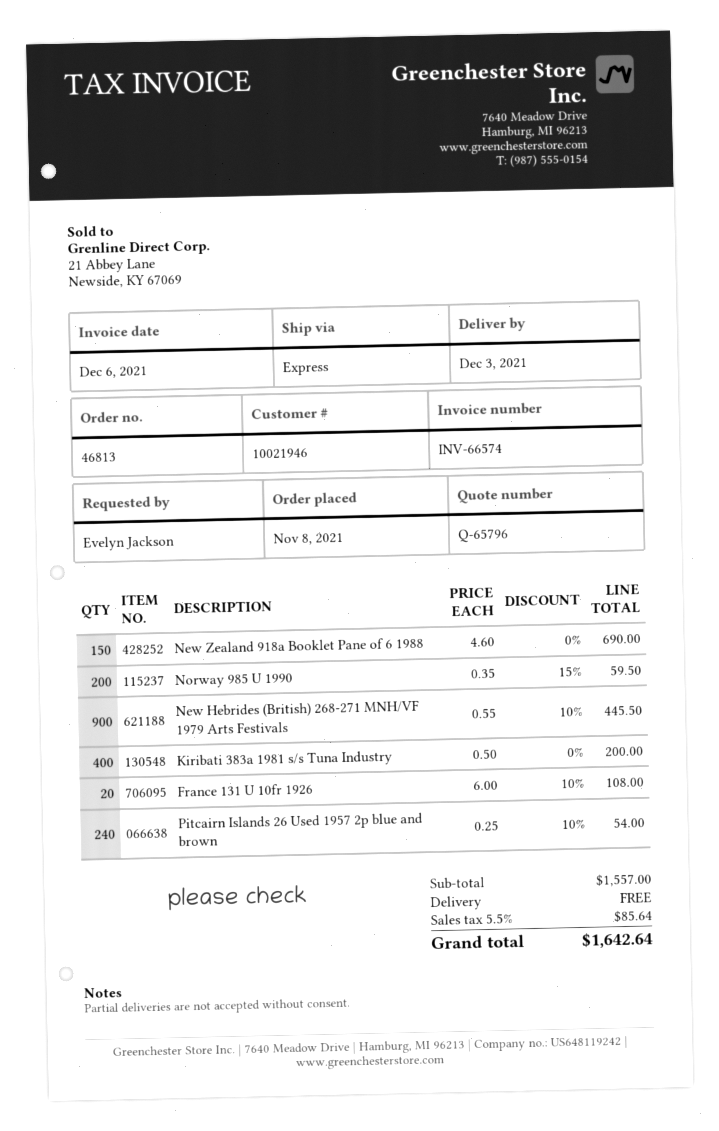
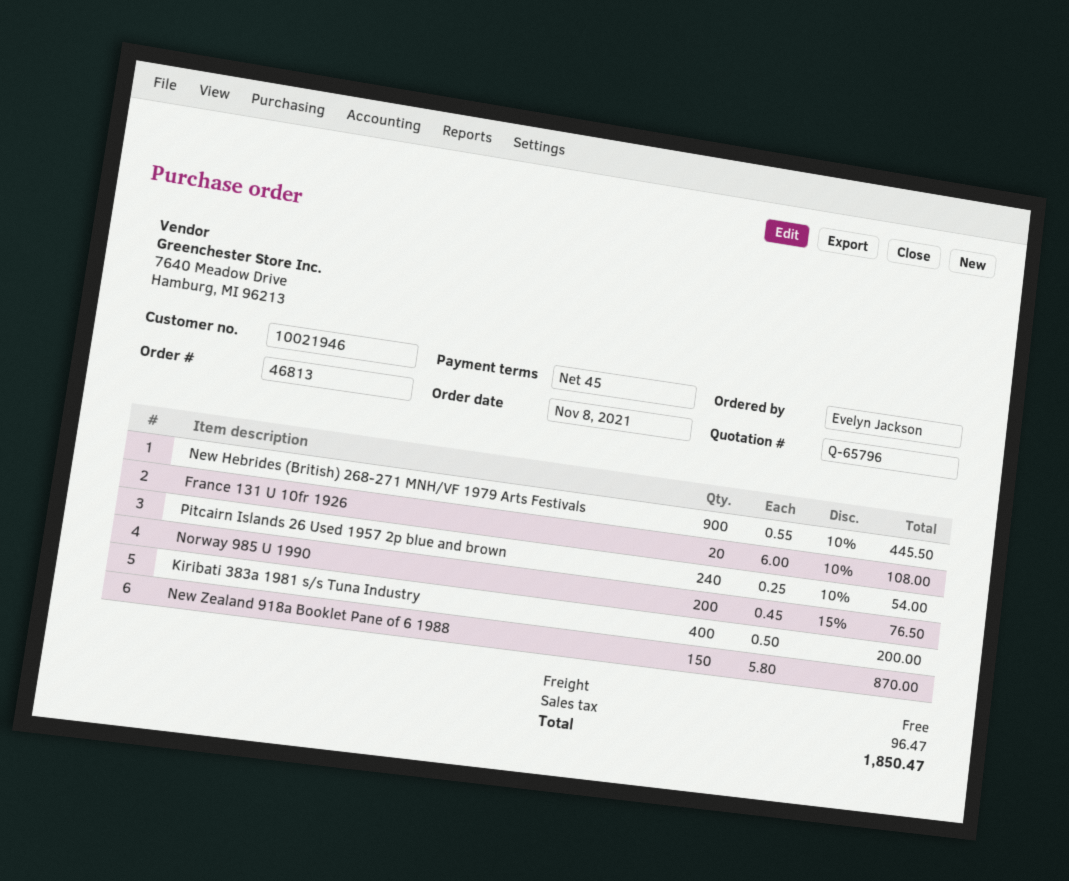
New Zealand 918a Booklet Pane of 6 1988: 150 x 4.60 = 690.00 -> 150 x 5.80 = 870.00
Norway 985 U 1990: 200 x 0.35 - 15% = 59.50 -> 200 x 0.45 - 15% = 76.50
tax: 85.64 -> 96.47
total: 1642.64 -> 1850.47

